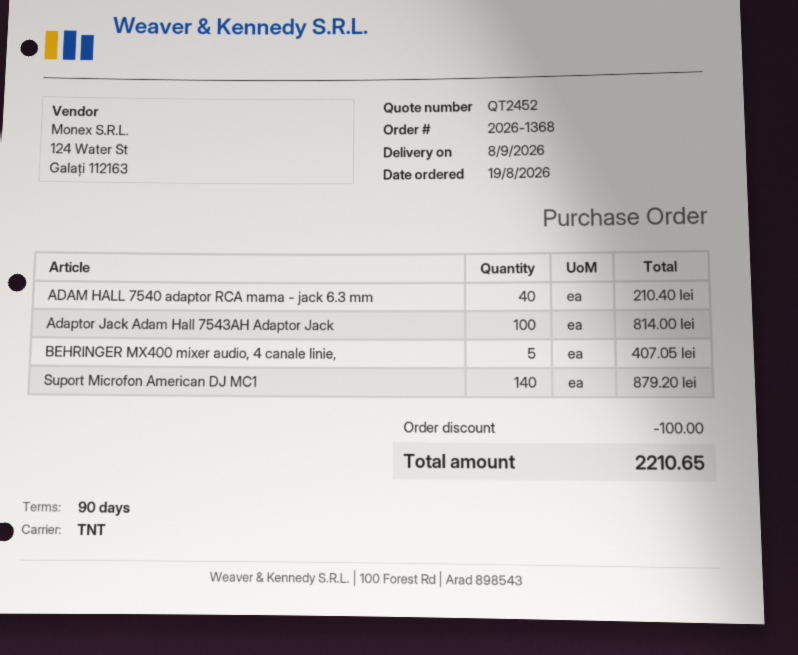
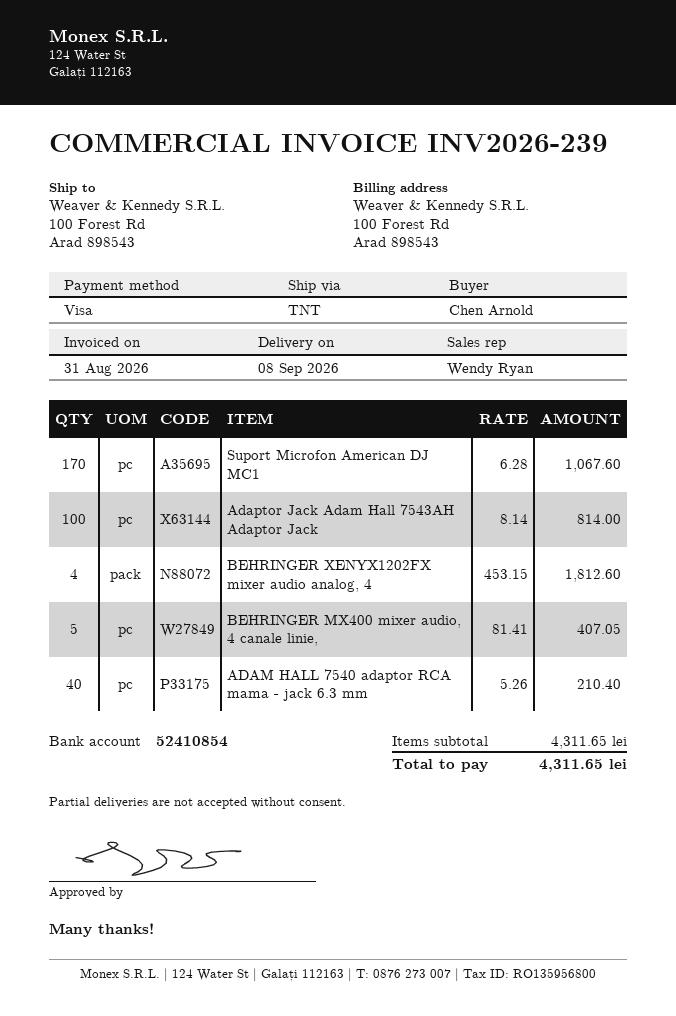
Suport Microfon American DJ MC1: 140 for 879.20 -> 170 for 1067.60
BEHRINGER XENYX1202FX mixer audio analog, 4: none -> 4 for 1812.60
discount: 100.00 -> none
total: 2210.65 -> 4311.65

